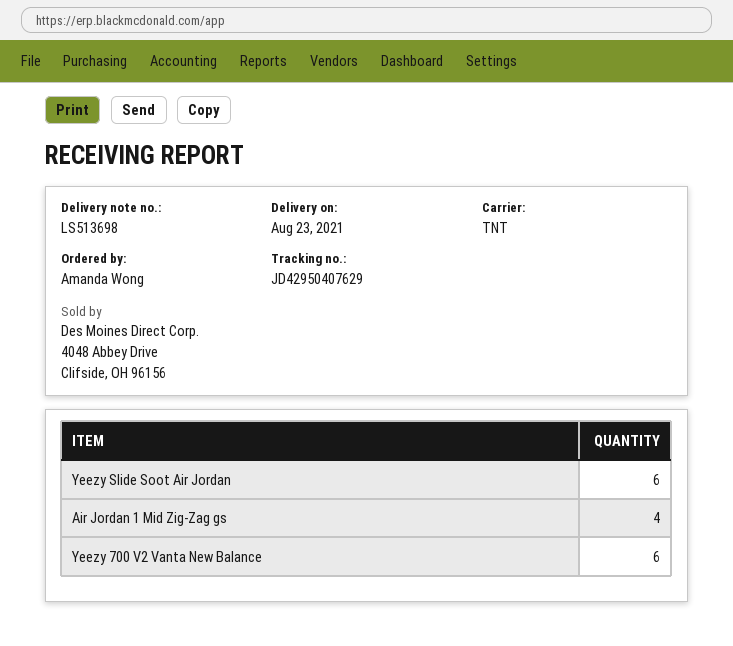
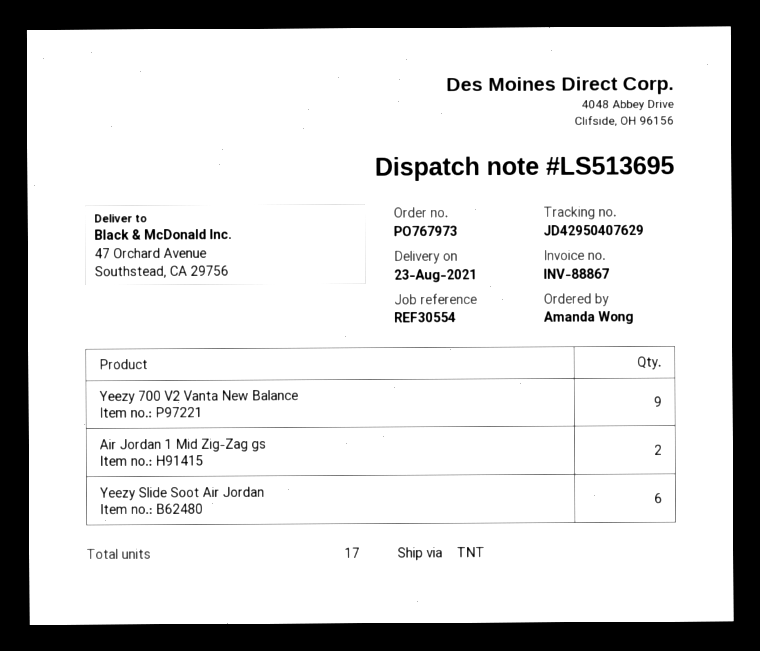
delivery note number: LS513698 -> LS513695
Air Jordan 1 Mid Zig-Zag gs: 4 -> 2
Yeezy 700 V2 Vanta New Balance: 6 -> 9

